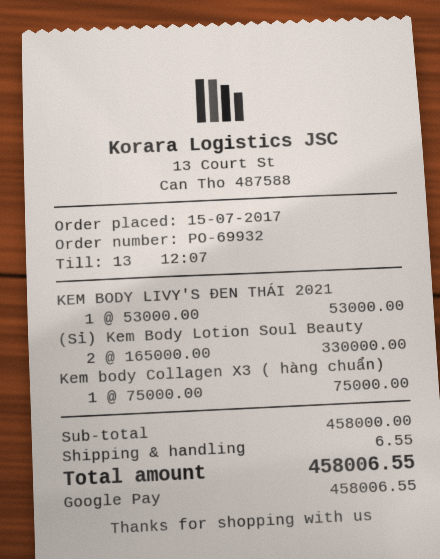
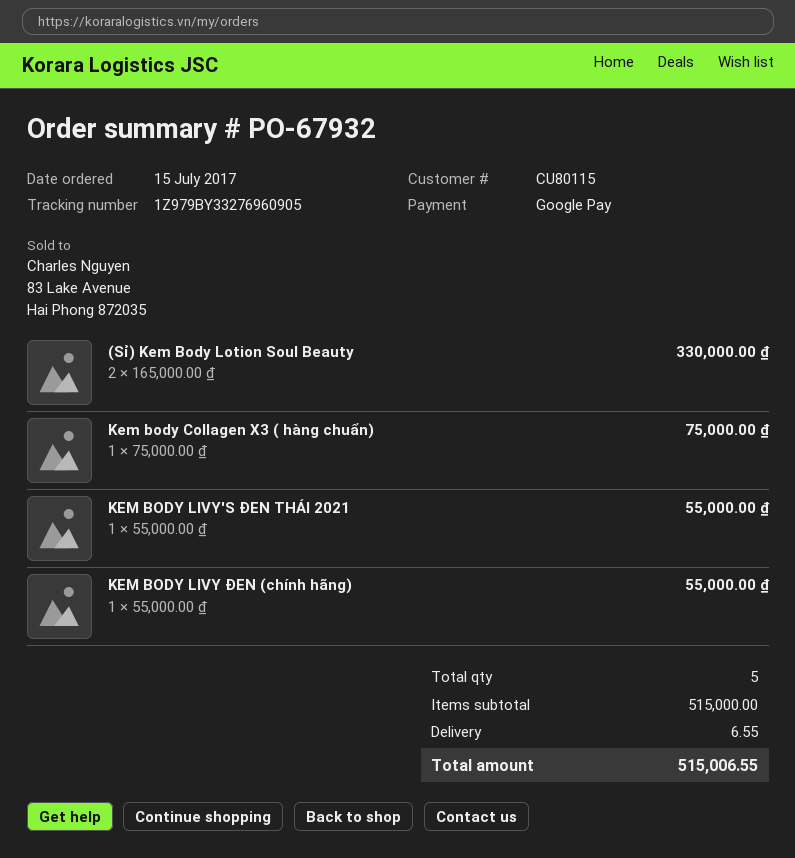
order number: PO-69932 -> PO-67932
KEM BODY LIVY'S ĐEN THÁI 2021: 1 x 53000.00 = 53000.00 -> 1 x 55000.00 = 55000.00
KEM BODY LIVY ĐEN (chính hãng): none -> 1 x 55000.00 = 55000.00
subtotal: 458000.00 -> 515000.00
total: 458006.55 -> 515006.55

